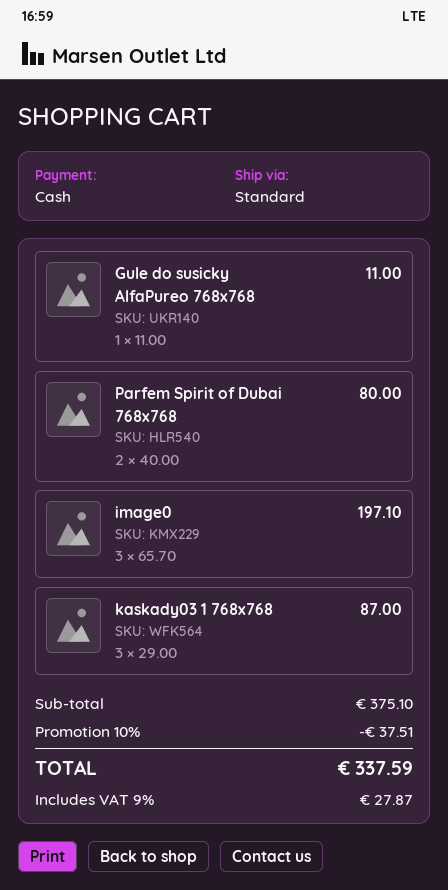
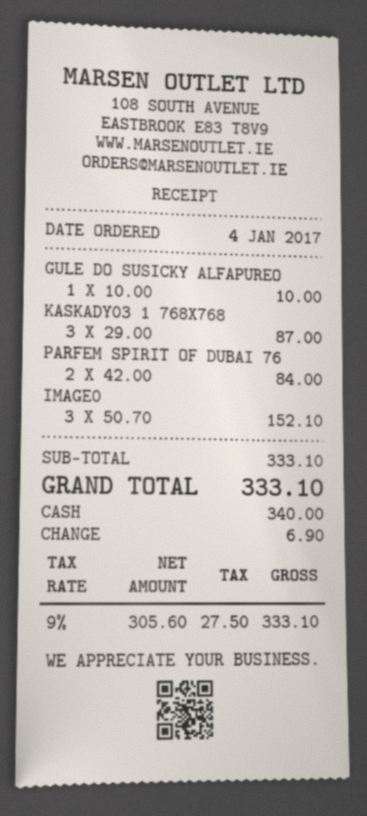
Gule do susicky AlfaPureo 768x768: 1 x 11.00 = 11.00 -> 1 x 10.00 = 10.00
Parfem Spirit of Dubai 768x768: 2 x 40.00 = 80.00 -> 2 x 42.00 = 84.00
image0: 3 x 65.70 = 197.10 -> 3 x 50.70 = 152.10
subtotal: 375.10 -> 333.10
discount: 10% = 37.51 -> none
tax: 9% = 27.87 -> 9% = 27.50
total: 337.59 -> 333.10

